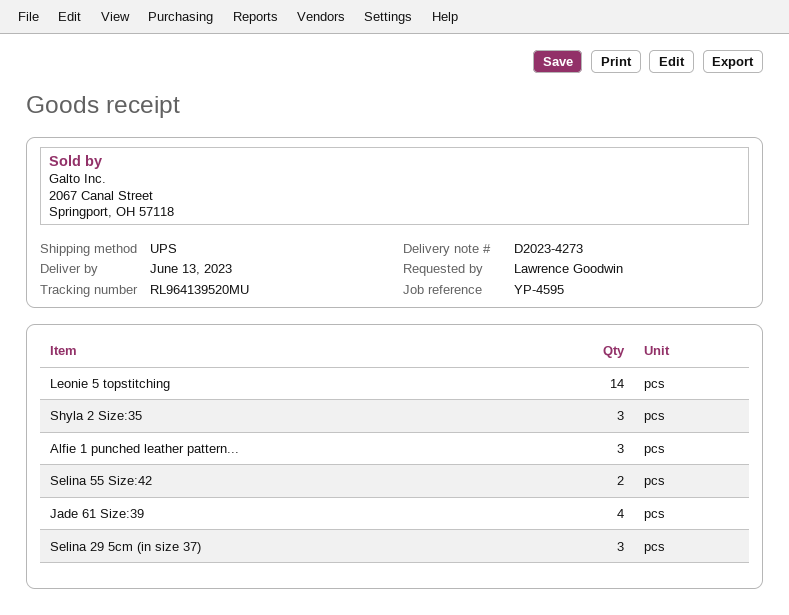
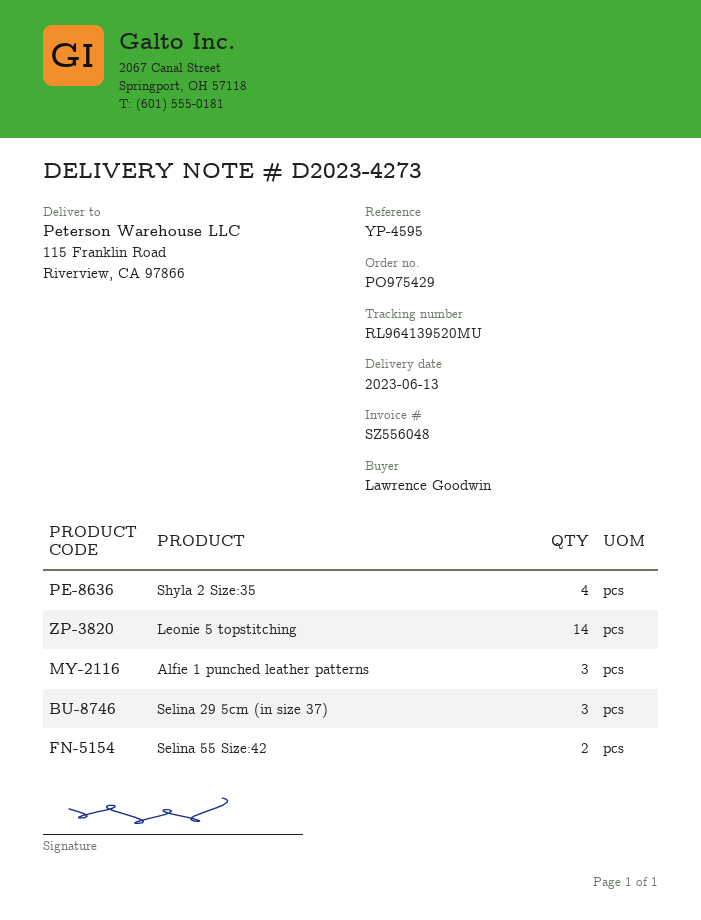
Shyla 2 Size:35: 3 -> 4
Jade 61 Size:39: 4 -> none

